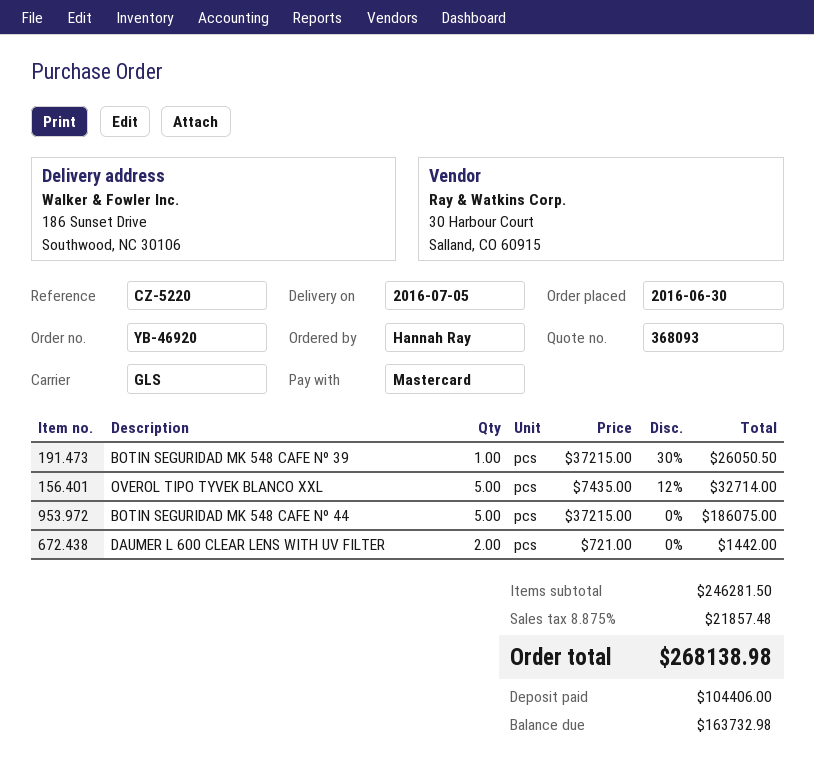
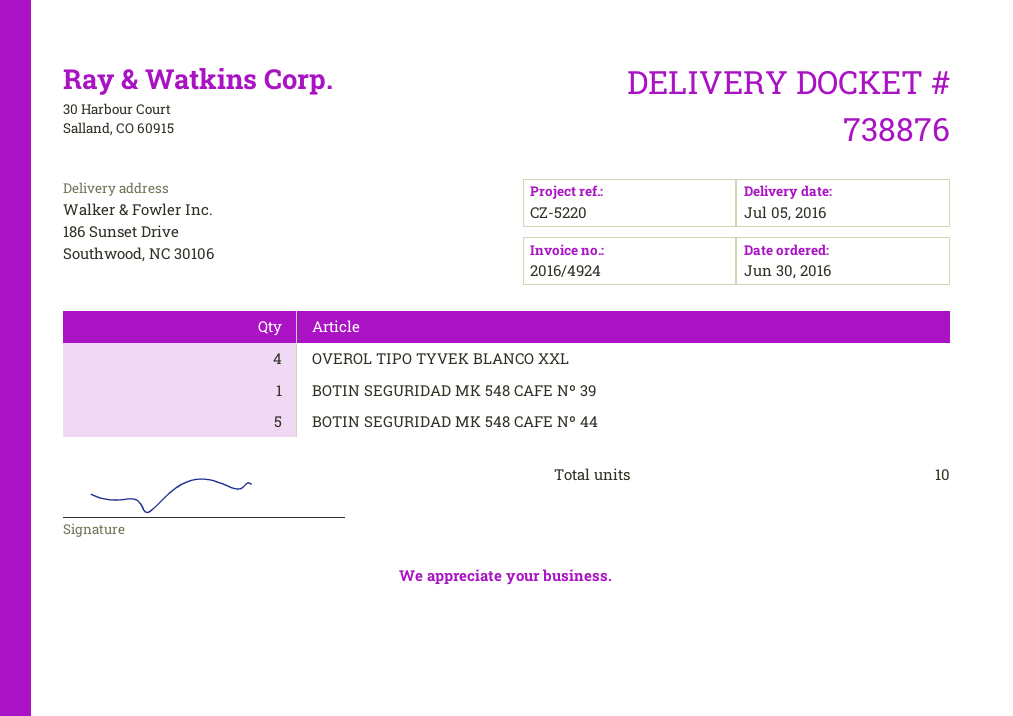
OVEROL TIPO TYVEK BLANCO XXL: 5 -> 4
DAUMER L 600 CLEAR LENS WITH UV FILTER: 2 -> none

